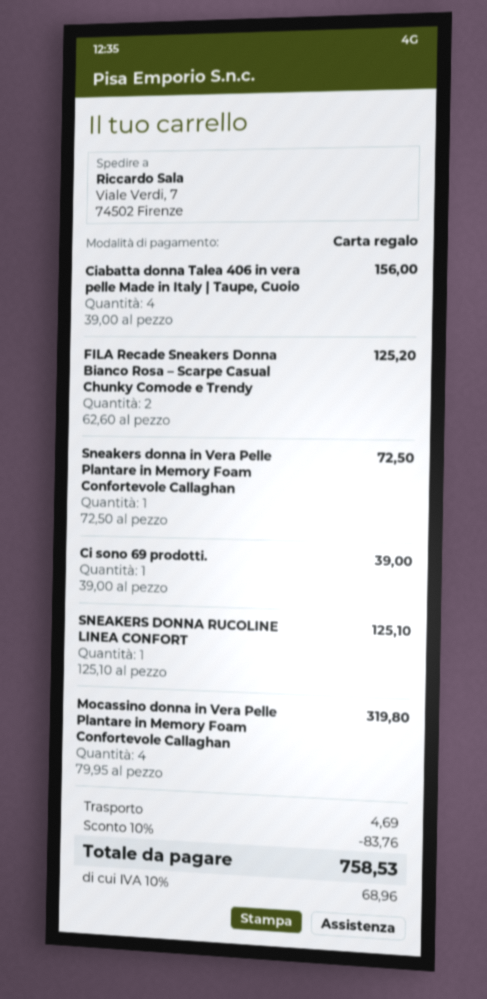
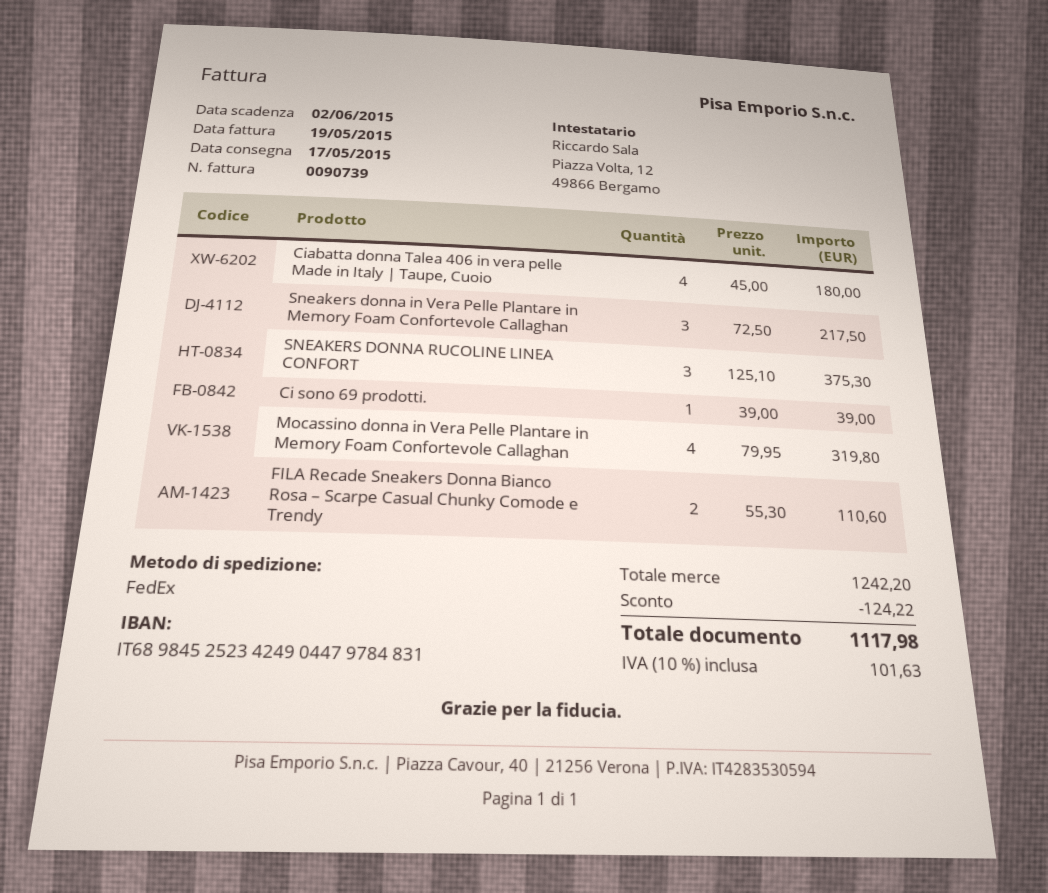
Ciabatta donna Talea 406 in vera pelle Made in Italy | Taupe, Cuoio: 4 x 39.00 = 156.00 -> 4 x 45.00 = 180.00
FILA Recade Sneakers Donna Bianco Rosa – Scarpe Casual Chunky Comode e Trendy: 2 x 62.60 = 125.20 -> 2 x 55.30 = 110.60
Sneakers donna in Vera Pelle Plantare in Memory Foam Confortevole Callaghan: 1 x 72.50 = 72.50 -> 3 x 72.50 = 217.50
SNEAKERS DONNA RUCOLINE LINEA CONFORT: 1 x 125.10 = 125.10 -> 3 x 125.10 = 375.30
discount: 83.76 -> 124.22
shipping: 4.69 -> none
tax: 10% = 68.96 -> 10% = 101.63
total: 758.53 -> 1117.98

